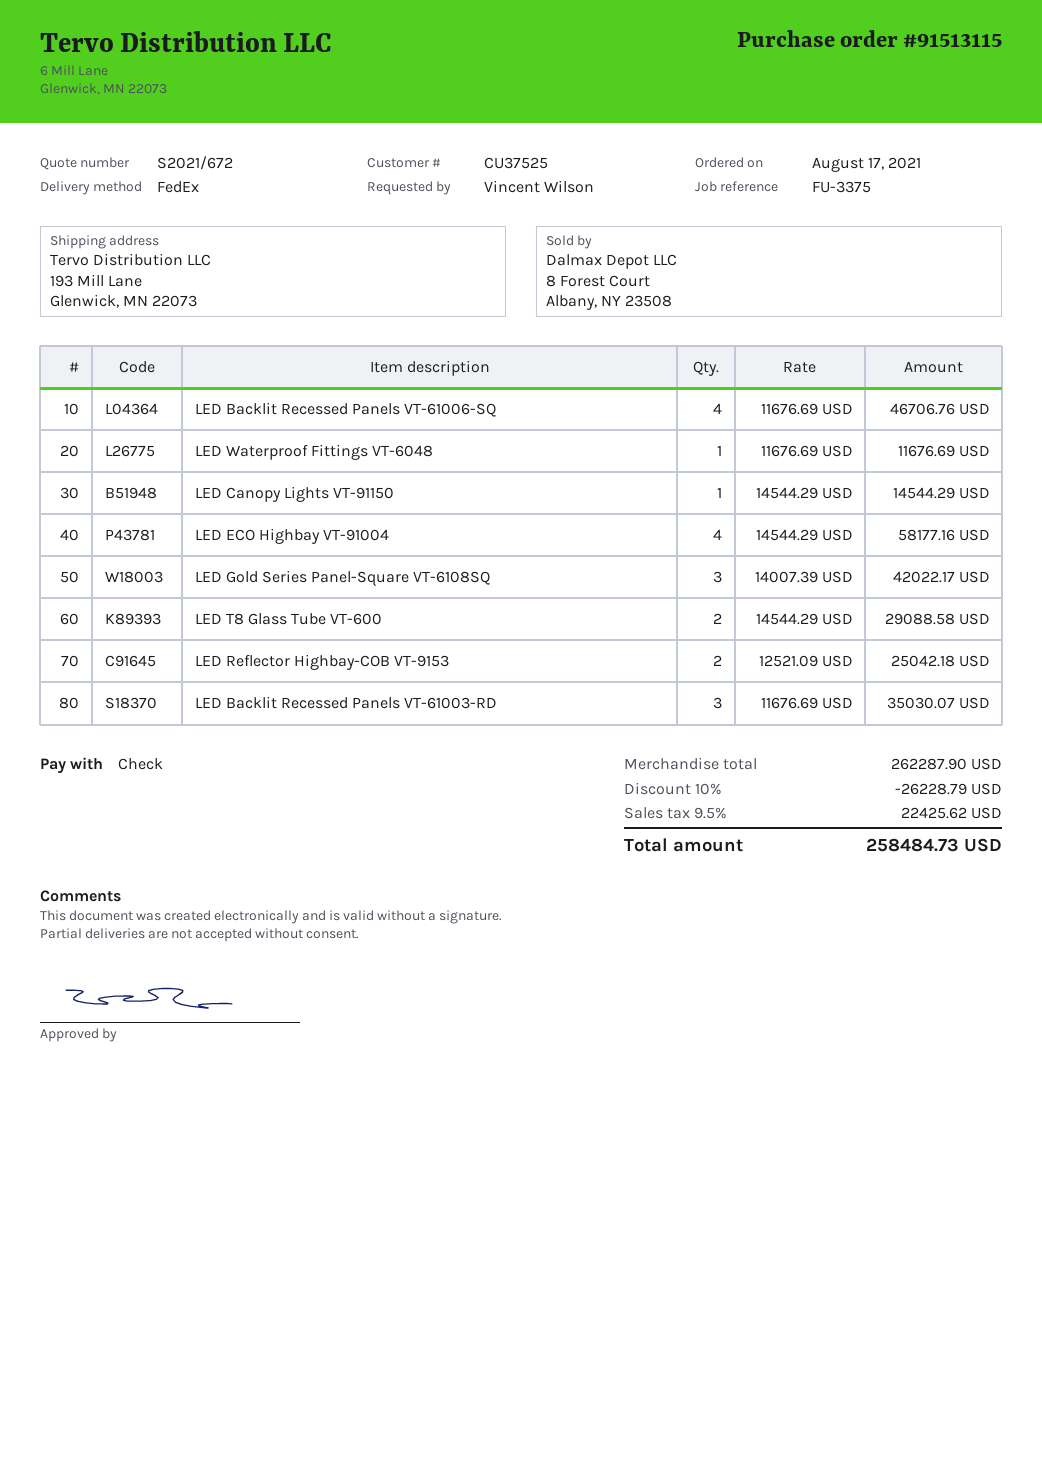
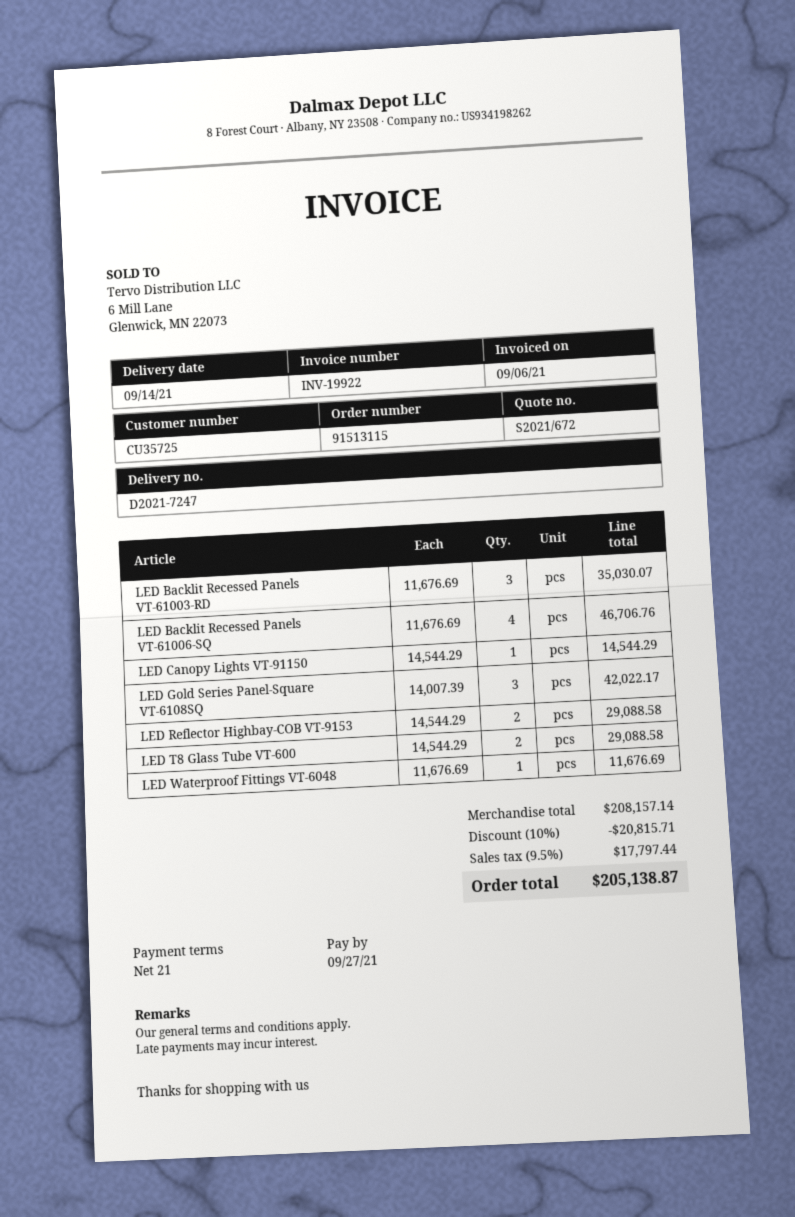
customer number: CU37525 -> CU35725
LED ECO Highbay VT-91004: 4 x 14544.29 = 58177.16 -> none
LED Reflector Highbay-COB VT-9153: 2 x 12521.09 = 25042.18 -> 2 x 14544.29 = 29088.58
subtotal: 262287.90 -> 208157.14
discount: 10% = 26228.79 -> 10% = 20815.71
tax: 9.5% = 22425.62 -> 9.5% = 17797.44
total: 258484.73 -> 205138.87

